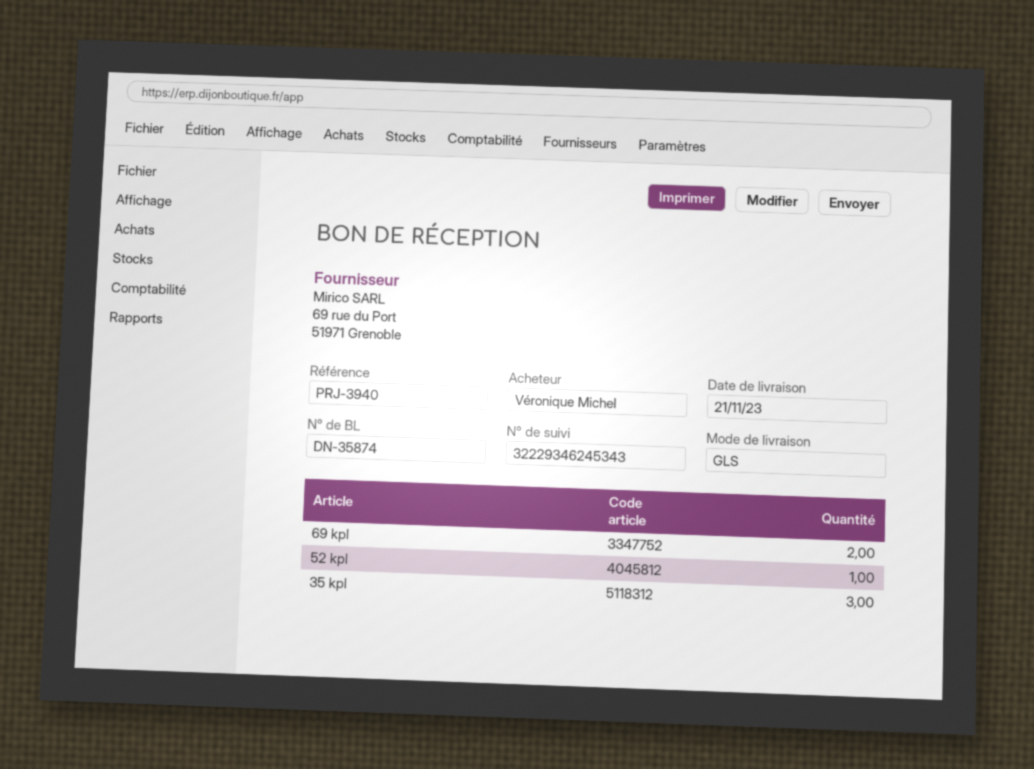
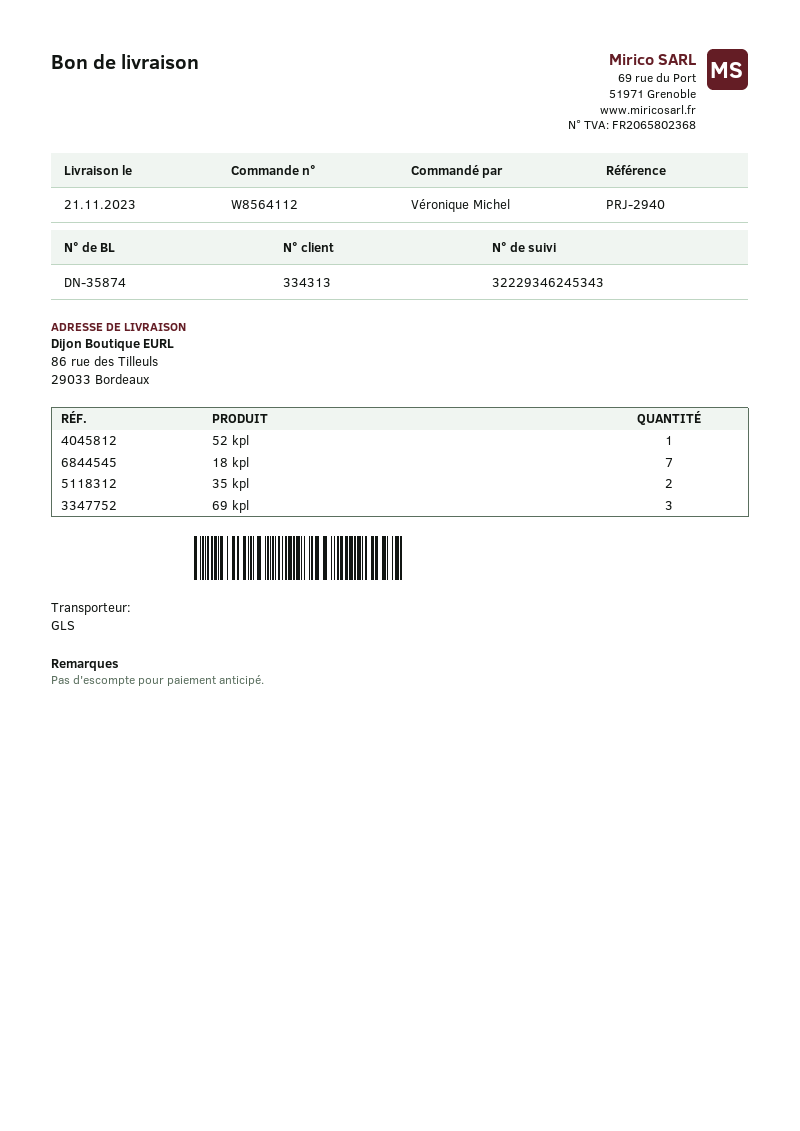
reference: PRJ-3940 -> PRJ-2940
69 kpl: 2 -> 3
35 kpl: 3 -> 2
18 kpl: none -> 7

